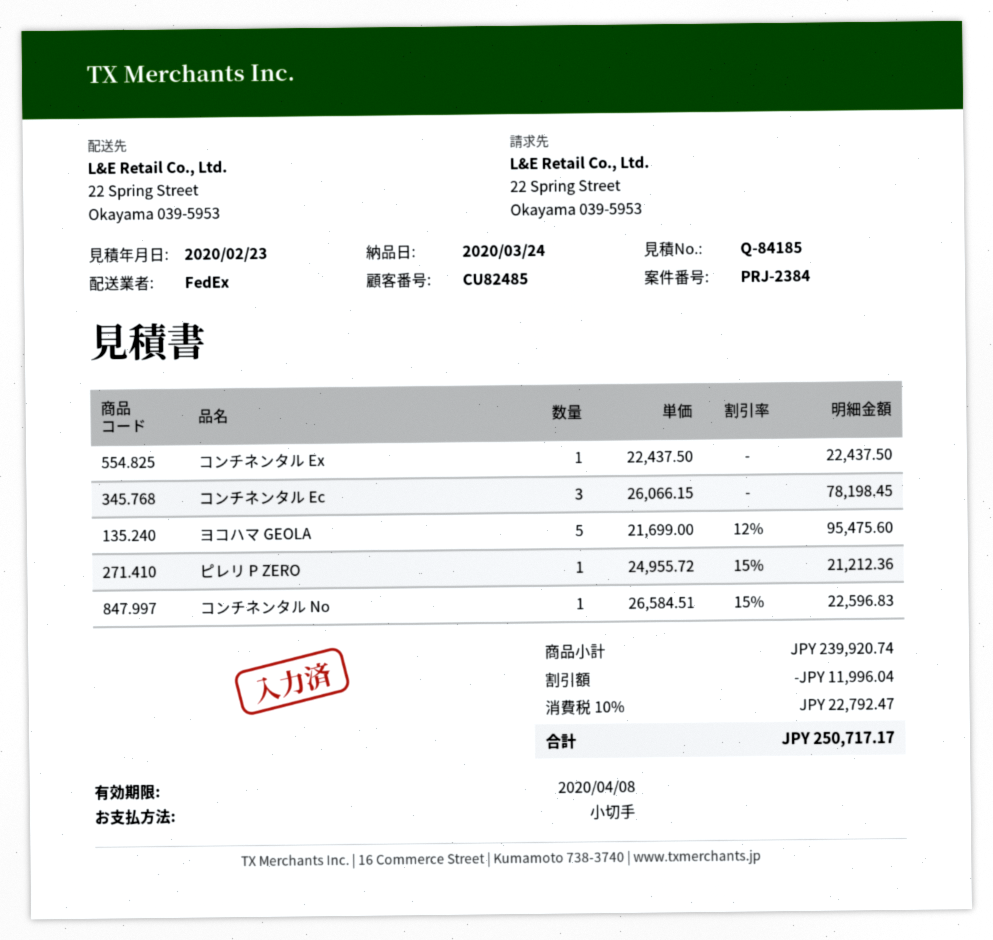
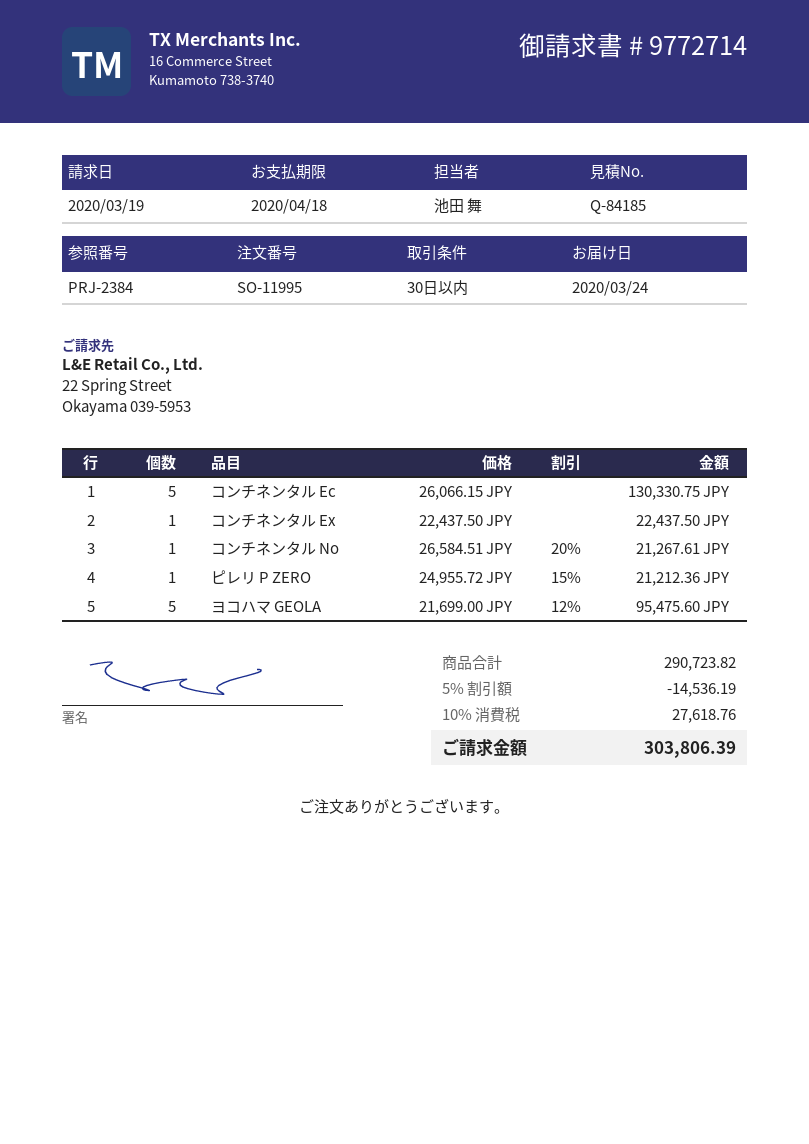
コンチネンタル Ec: 3 x 26066.15 = 78198.45 -> 5 x 26066.15 = 130330.75
コンチネンタル No: 1 x 26584.51 - 15% = 22596.83 -> 1 x 26584.51 - 20% = 21267.61
subtotal: 239920.74 -> 290723.82
discount: 11996.04 -> 14536.19
tax: 10% = 22792.47 -> 10% = 27618.76
total: 250717.17 -> 303806.39

